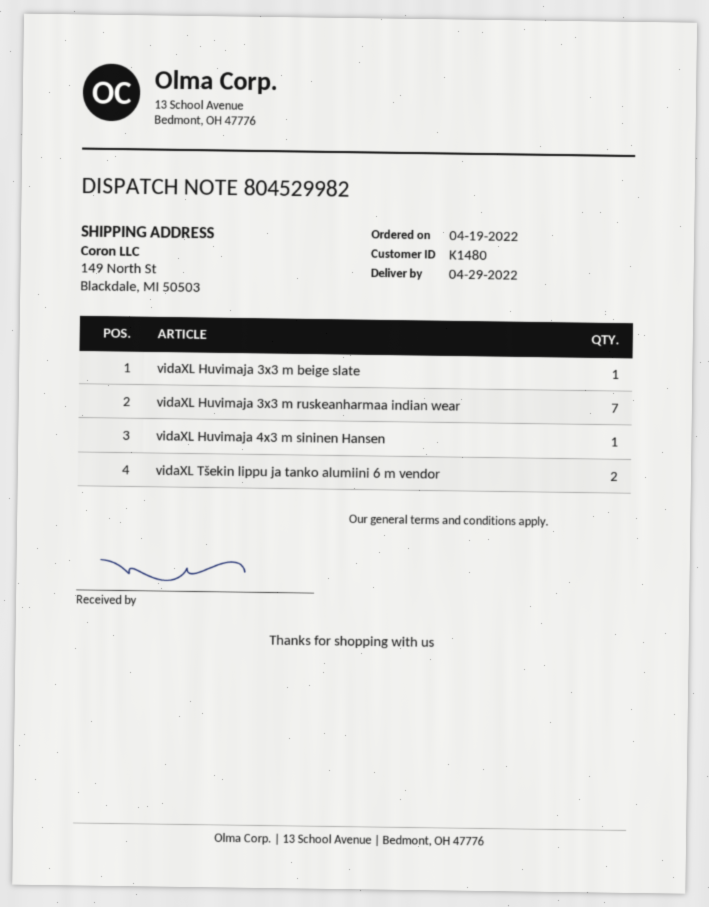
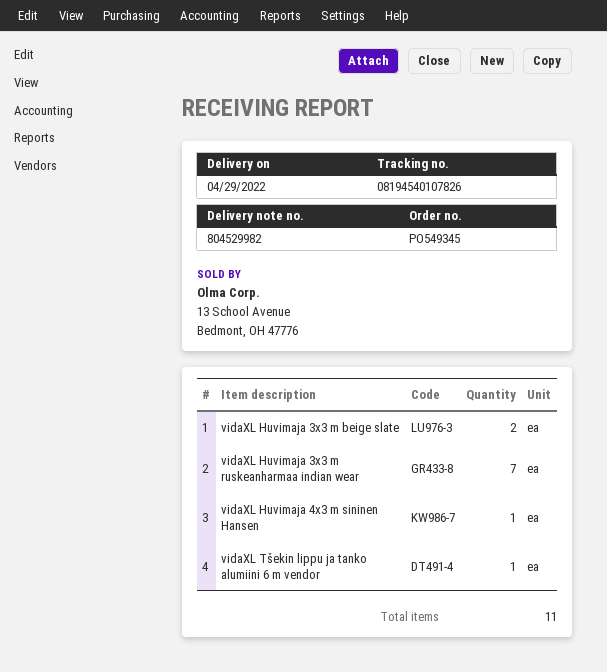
vidaXL Huvimaja 3x3 m beige slate: 1 -> 2
vidaXL Tšekin lippu ja tanko alumiini 6 m vendor: 2 -> 1

